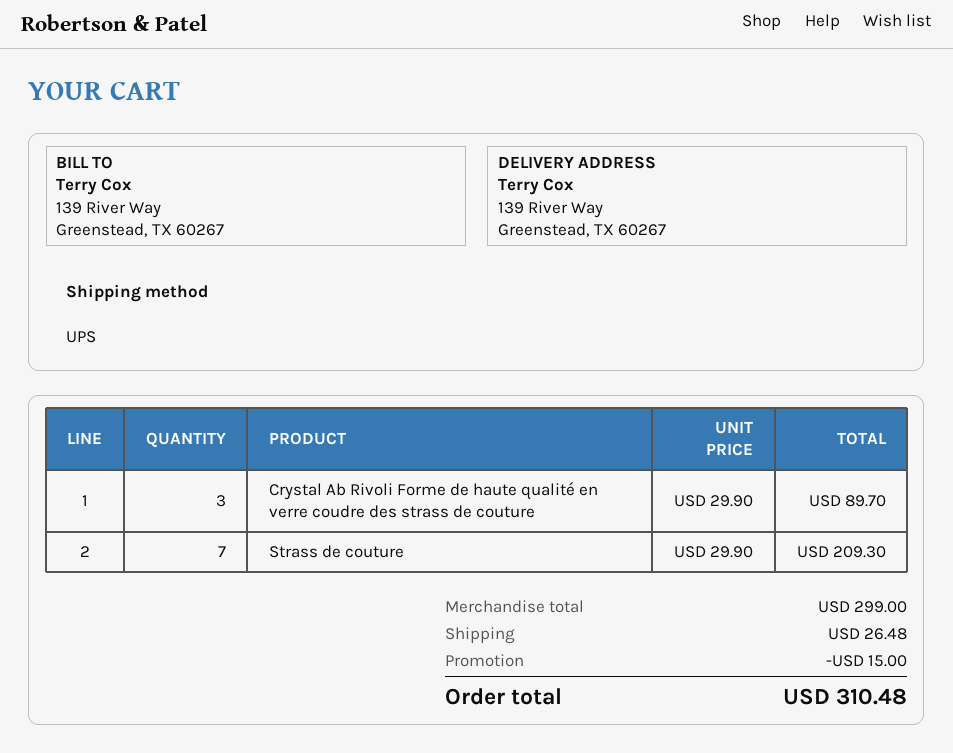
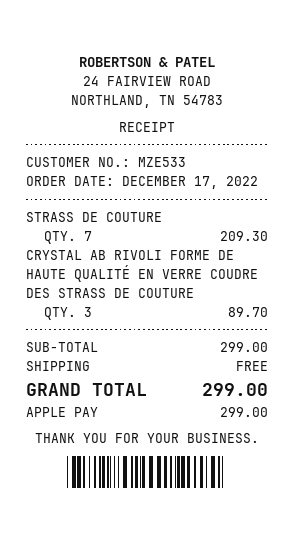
discount: 15.00 -> none
shipping: 26.48 -> 0.00
total: 310.48 -> 299.00

